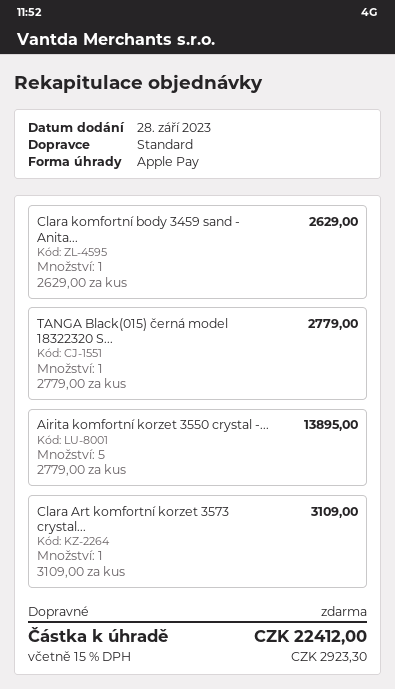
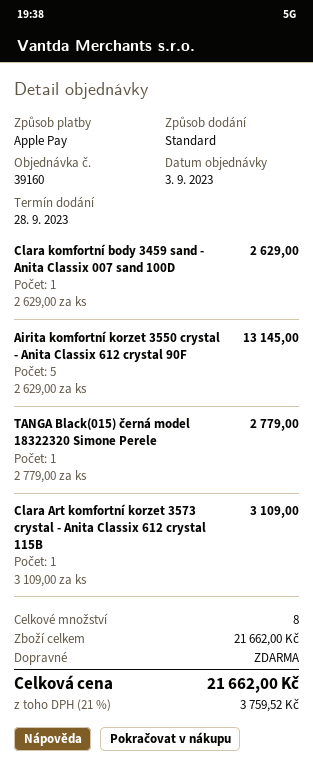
Airita komfortní korzet 3550 crystal -...: 5 x 2779.00 = 13895.00 -> 5 x 2629.00 = 13145.00
tax: 15% = 2923.30 -> 21% = 3759.52
total: 22412.00 -> 21662.00

